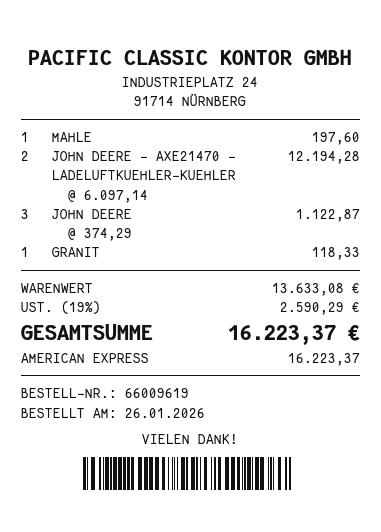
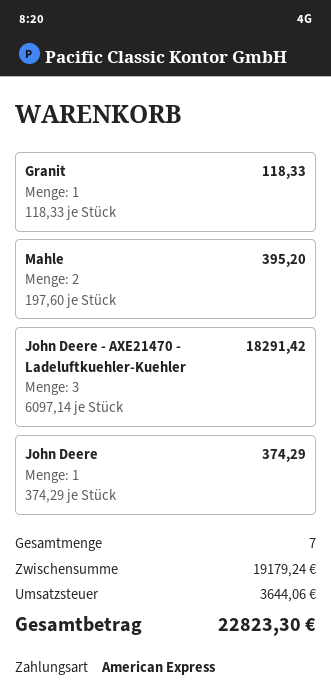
MAHLE: 1 x 197.60 = 197.60 -> 2 x 197.60 = 395.20
JOHN DEERE - AXE21470 - LADELUFTKUEHLER-KUEHLER: 2 x 6097.14 = 12194.28 -> 3 x 6097.14 = 18291.42
JOHN DEERE: 3 x 374.29 = 1122.87 -> 1 x 374.29 = 374.29
subtotal: 13633.08 -> 19179.24
tax: 2590.29 -> 3644.06
total: 16223.37 -> 22823.30

